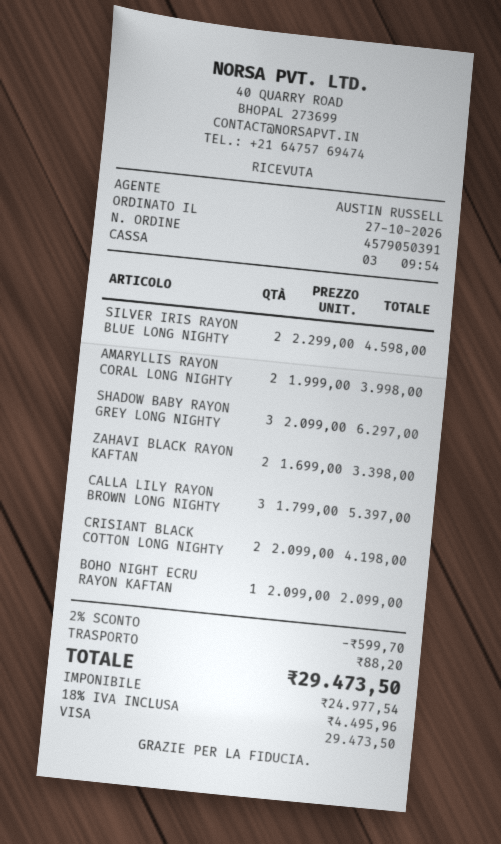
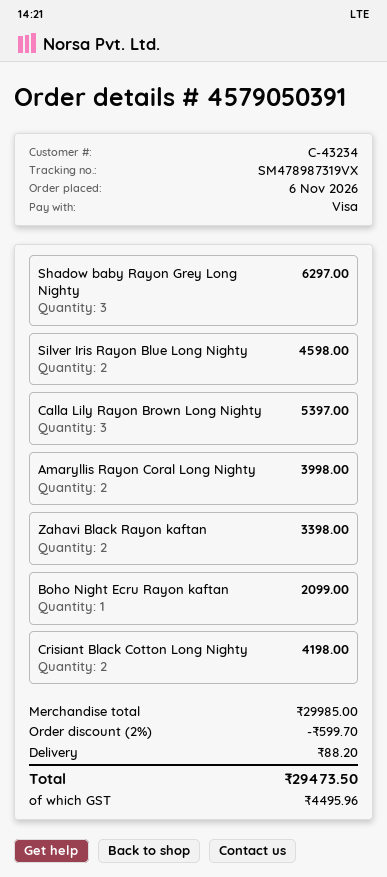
order date: 2026-10-27 -> 2026-11-06

